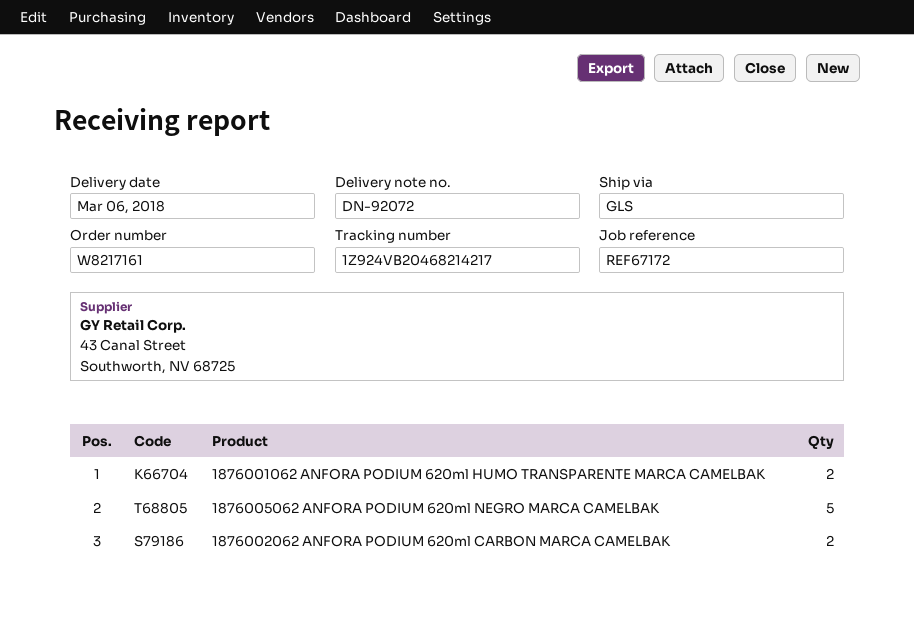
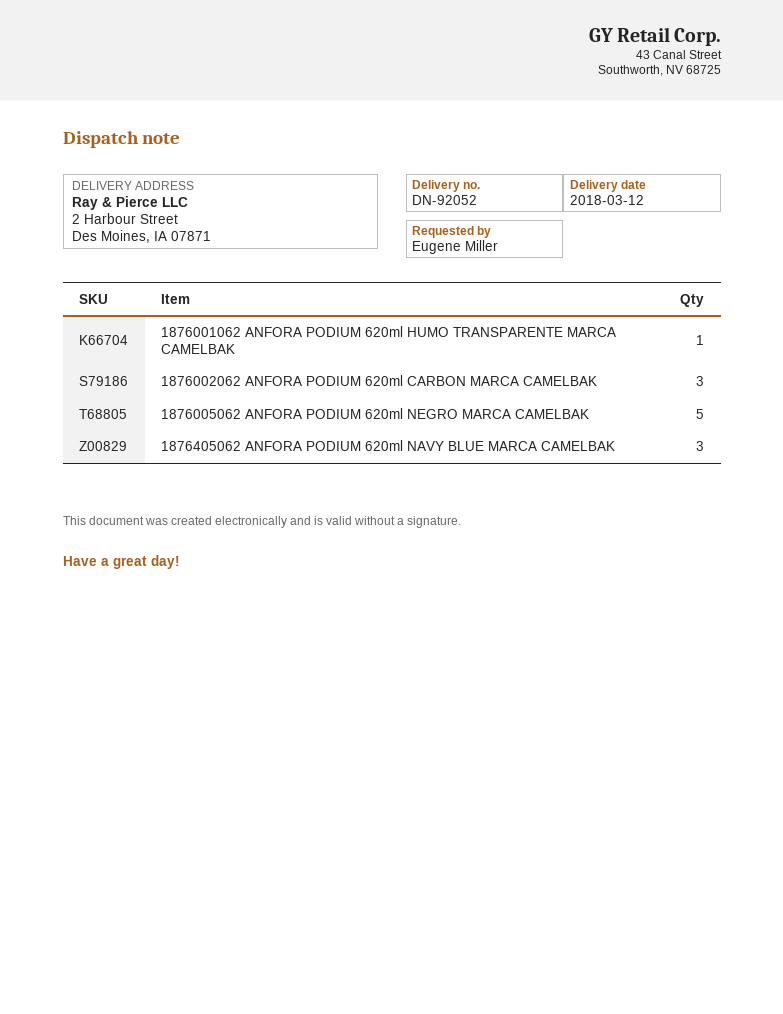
delivery note number: DN-92072 -> DN-92052
delivery date: 2018-03-06 -> 2018-03-12
1876001062 ANFORA PODIUM 620ml HUMO TRANSPARENTE MARCA CAMELBAK: 2 -> 1
1876002062 ANFORA PODIUM 620ml CARBON MARCA CAMELBAK: 2 -> 3
1876405062 ANFORA PODIUM 620ml NAVY BLUE MARCA CAMELBAK: none -> 3

